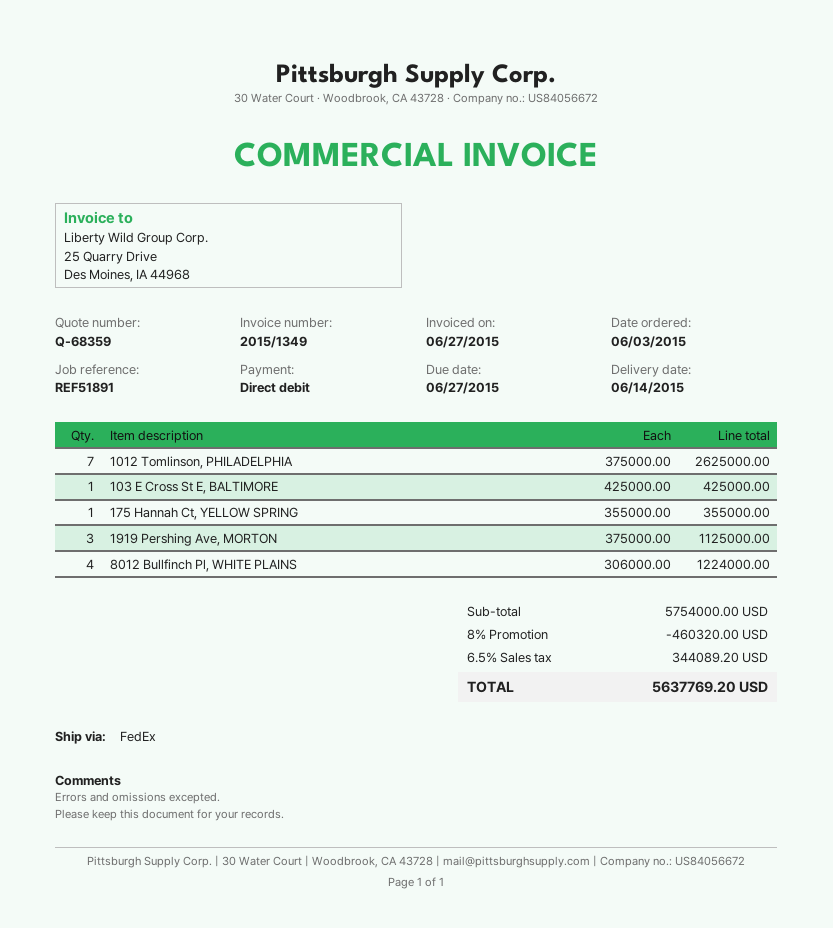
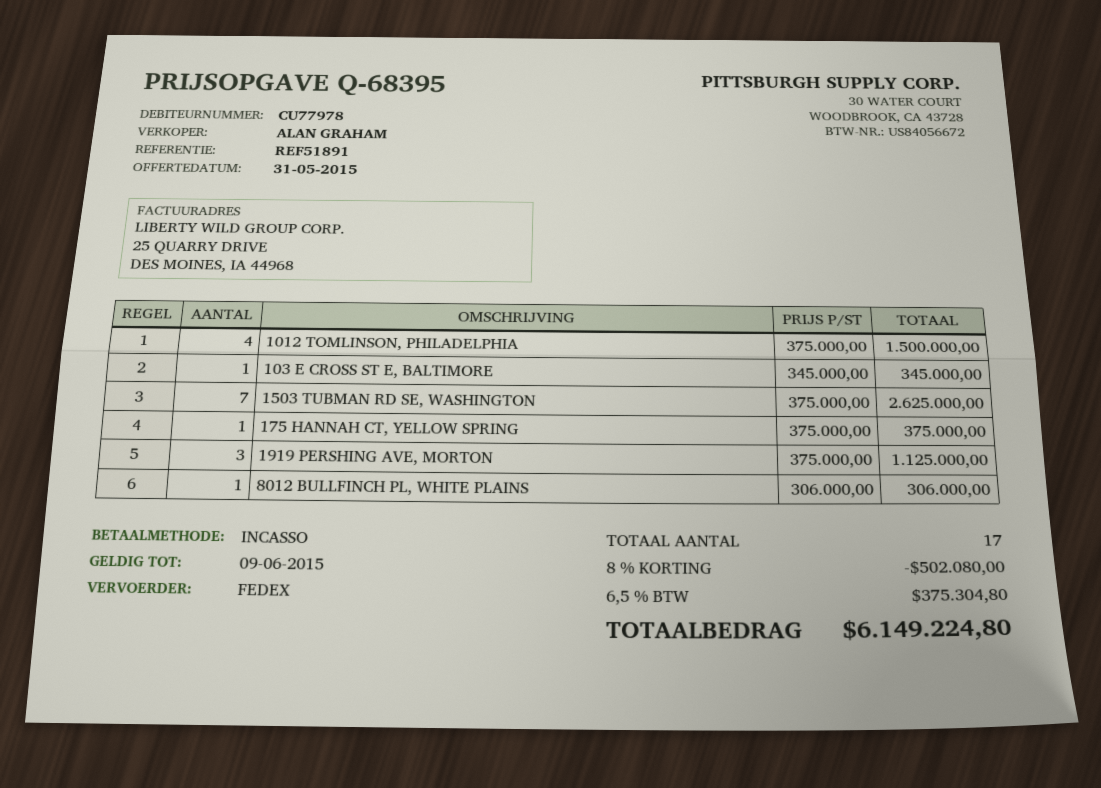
quote number: Q-68359 -> Q-68395
1012 Tomlinson, PHILADELPHIA: 7 x 375000.00 = 2625000.00 -> 4 x 375000.00 = 1500000.00
103 E Cross St E, BALTIMORE: 1 x 425000.00 = 425000.00 -> 1 x 345000.00 = 345000.00
175 Hannah Ct, YELLOW SPRING: 1 x 355000.00 = 355000.00 -> 1 x 375000.00 = 375000.00
8012 Bullfinch Pl, WHITE PLAINS: 4 x 306000.00 = 1224000.00 -> 1 x 306000.00 = 306000.00
1503 TUBMAN RD SE, WASHINGTON: none -> 7 x 375000.00 = 2625000.00
discount: 8% = 460320.00 -> 8% = 502080.00
tax: 6.5% = 344089.20 -> 6.5% = 375304.80
total: 5637769.20 -> 6149224.80

